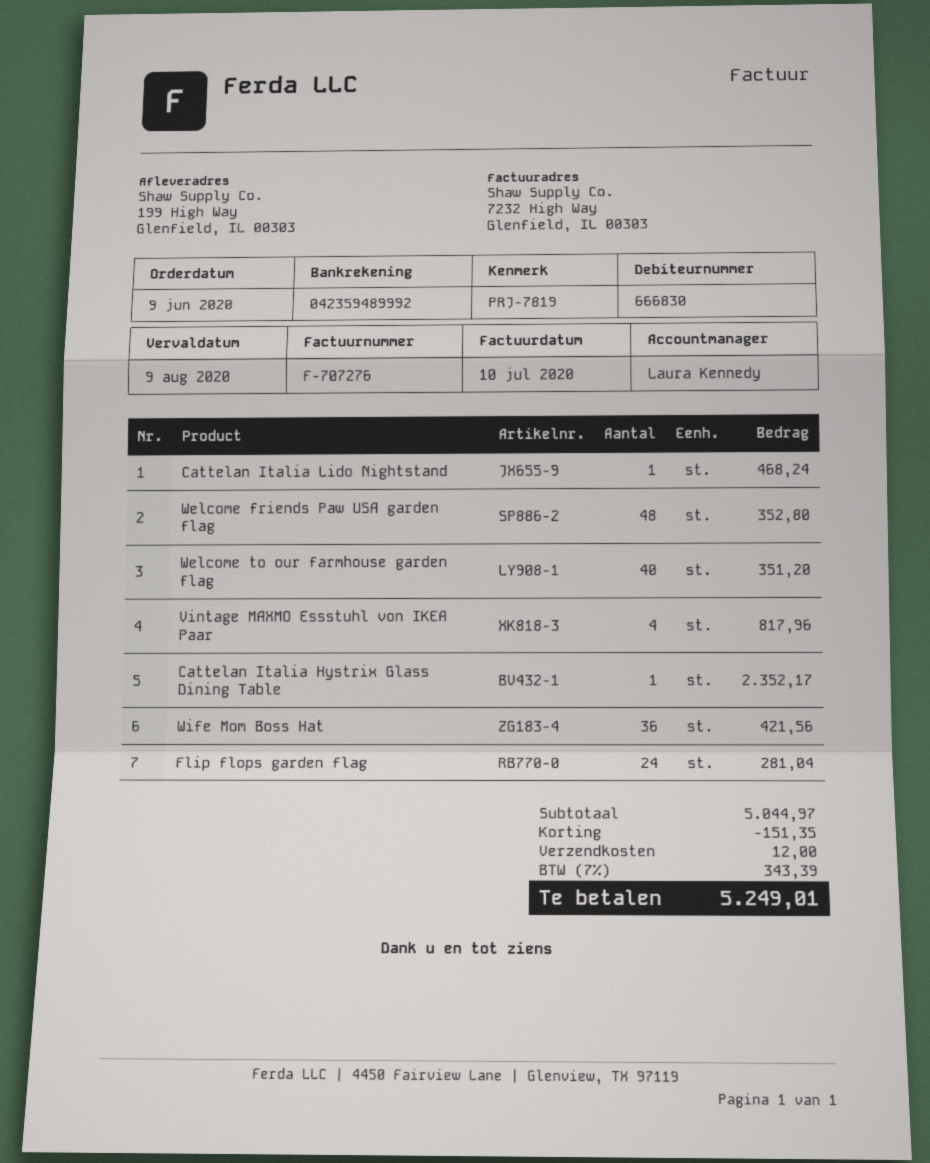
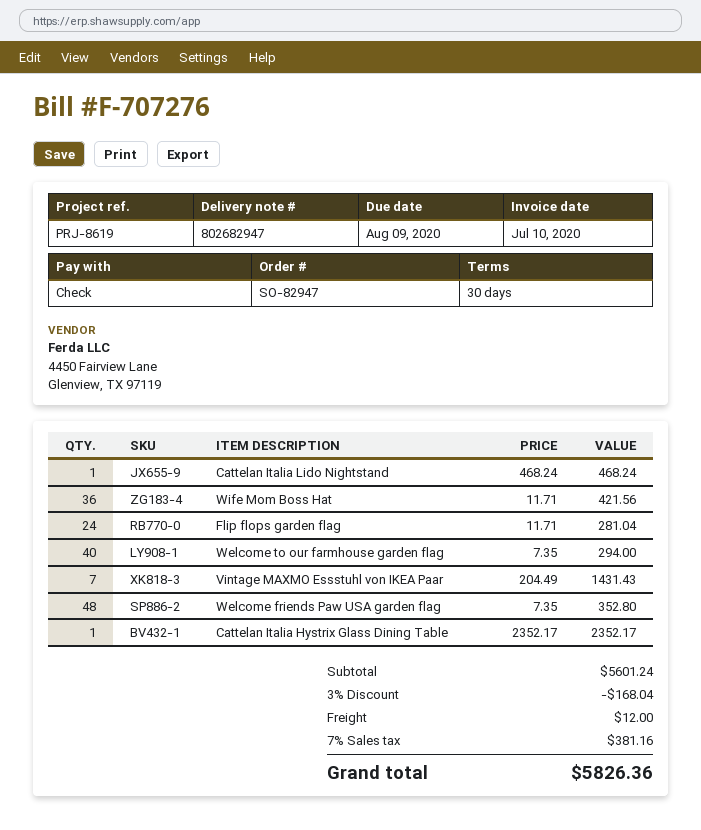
reference: PRJ-7819 -> PRJ-8619
Welcome to our farmhouse garden flag: 40 for 351.20 -> 40 for 294.00
Vintage MAXMO Essstuhl von IKEA Paar: 4 for 817.96 -> 7 for 1431.43
subtotal: 5044.97 -> 5601.24
discount: 151.35 -> 168.04
tax: 7% = 343.39 -> 7% = 381.16
total: 5249.01 -> 5826.36

